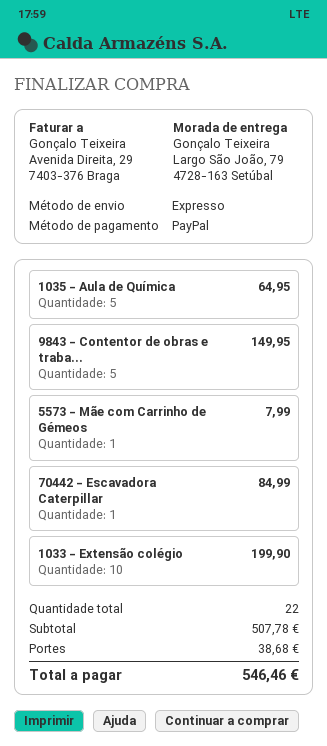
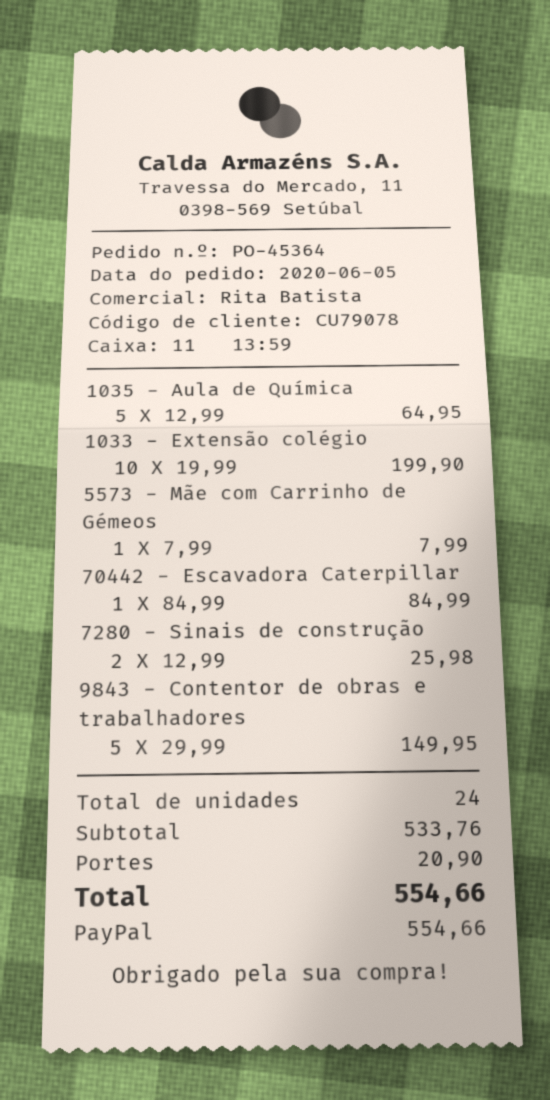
7280 - Sinais de construção: none -> 2 for 25.98
total quantity: 22 -> 24
subtotal: 507.78 -> 533.76
shipping: 38.68 -> 20.90
total: 546.46 -> 554.66

